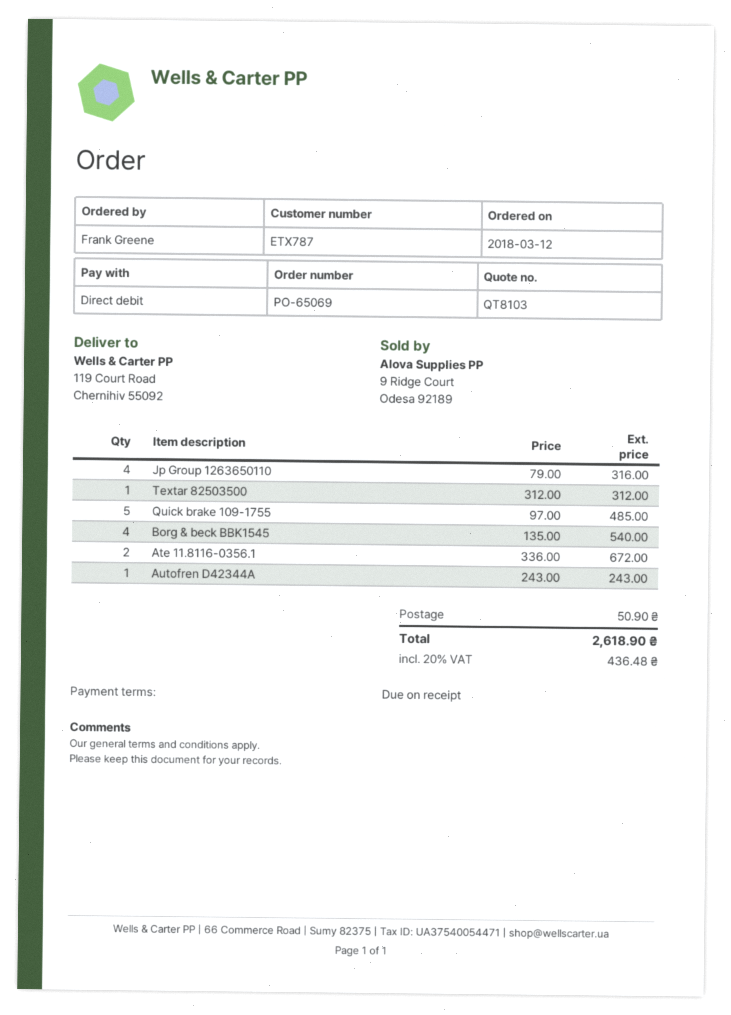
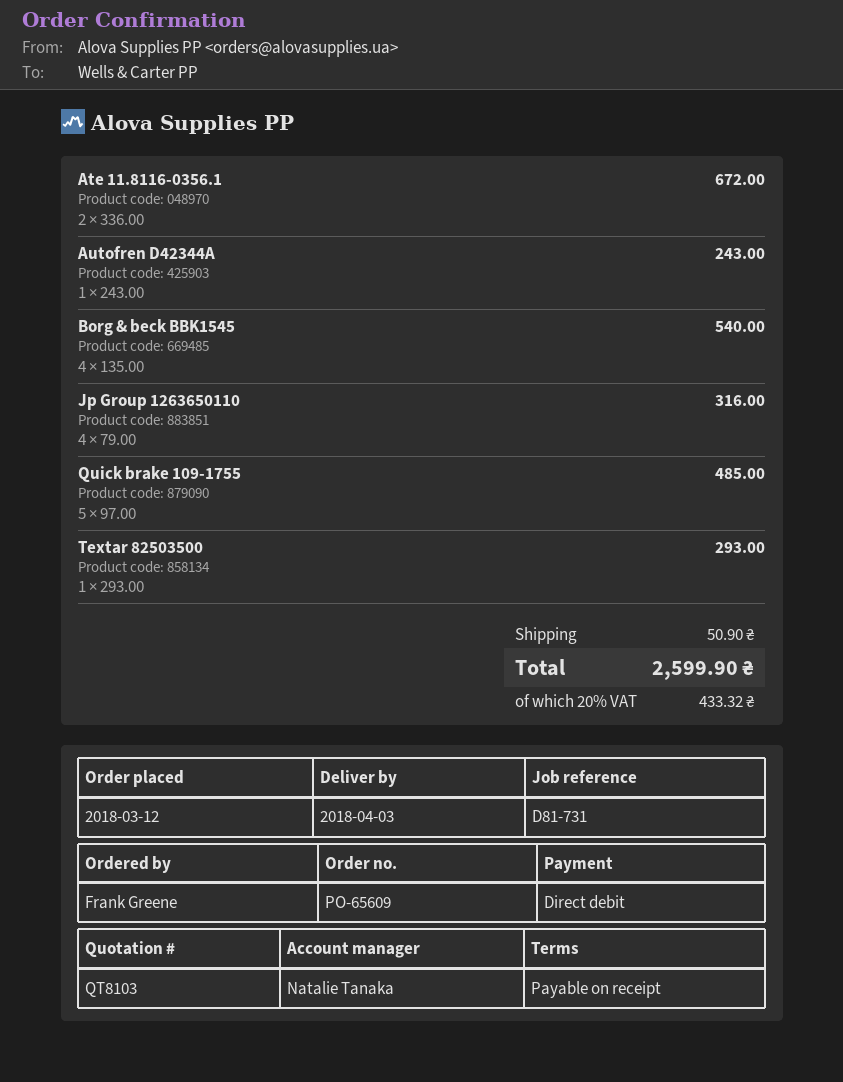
order number: PO-65069 -> PO-65609
Textar 82503500: 1 x 312.00 = 312.00 -> 1 x 293.00 = 293.00
tax: 20% = 436.48 -> 20% = 433.32
total: 2618.90 -> 2599.90

